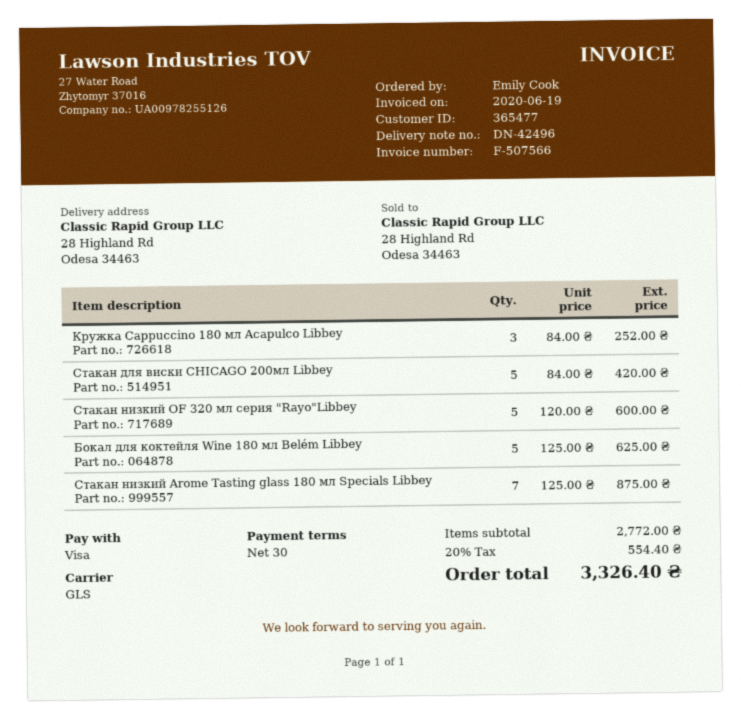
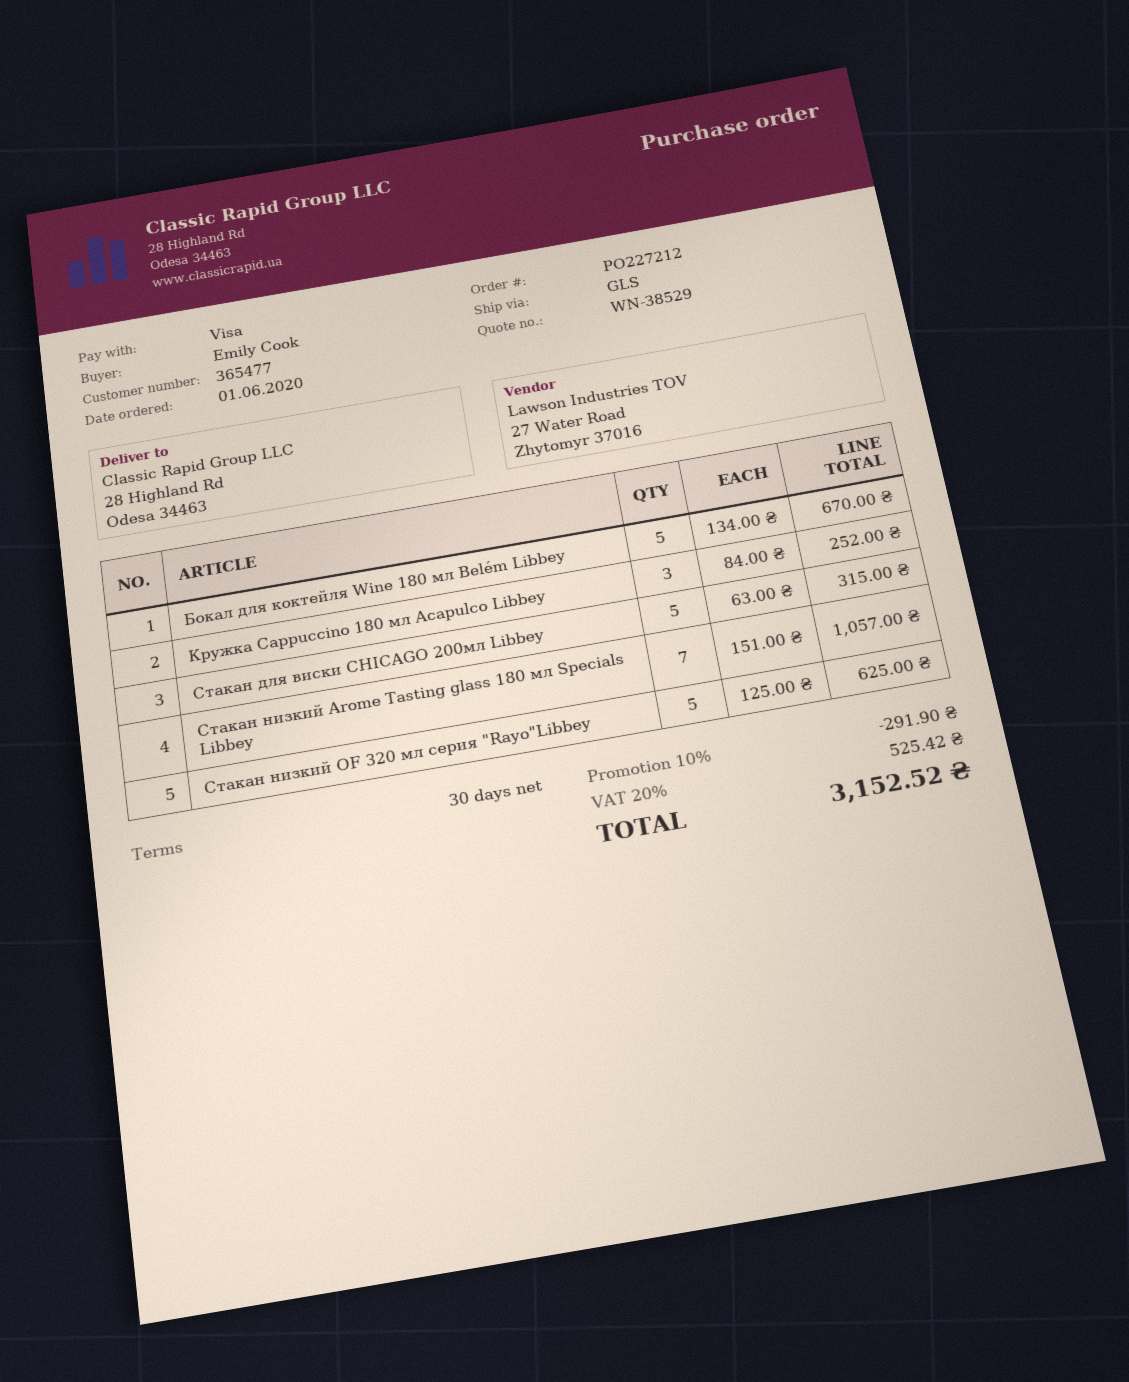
Стакан для виски CHICAGO 200мл Libbey: 5 x 84.00 = 420.00 -> 5 x 63.00 = 315.00
Стакан низкий OF 320 мл серия "Rayo"Libbey: 5 x 120.00 = 600.00 -> 5 x 125.00 = 625.00
Бокал для коктейля Wine 180 мл Belém Libbey: 5 x 125.00 = 625.00 -> 5 x 134.00 = 670.00
Стакан низкий Arome Tasting glass 180 мл Specials Libbey: 7 x 125.00 = 875.00 -> 7 x 151.00 = 1057.00
discount: none -> 10% = 291.90
tax: 20% = 554.40 -> 20% = 525.42
total: 3326.40 -> 3152.52

